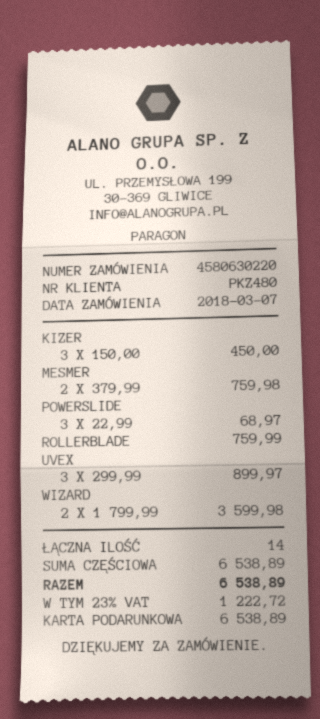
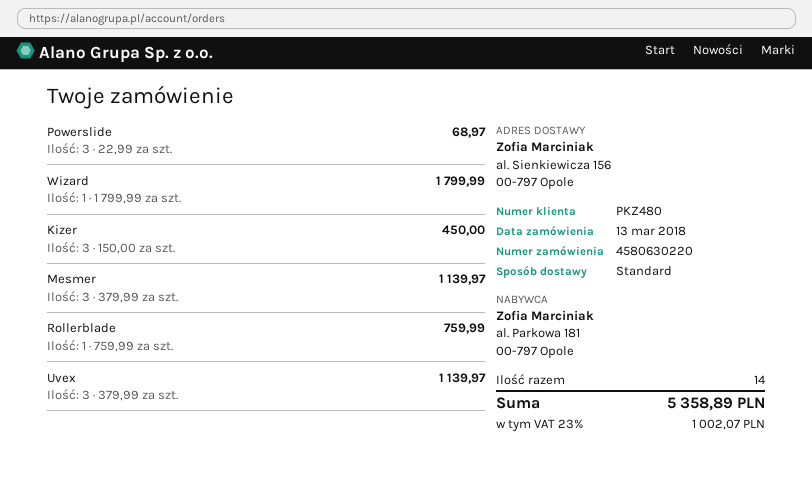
order date: 2018-03-07 -> 2018-03-13
MESMER: 2 x 379.99 = 759.98 -> 3 x 379.99 = 1139.97
UVEX: 3 x 299.99 = 899.97 -> 3 x 379.99 = 1139.97
WIZARD: 2 x 1799.99 = 3599.98 -> 1 x 1799.99 = 1799.99
tax: 23% = 1222.72 -> 23% = 1002.07
total: 6538.89 -> 5358.89

